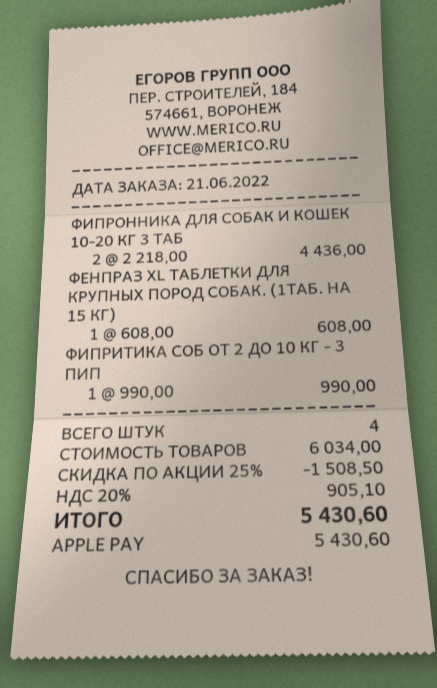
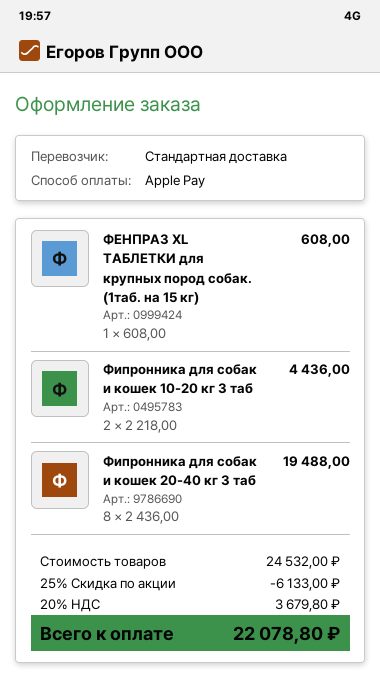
ФИПРИТИКА СОБ ОТ 2 ДО 10 КГ - 3 ПИП: 1 x 990.00 = 990.00 -> none
Фипронника для собак и кошек 20-40 кг 3 таб: none -> 8 x 2436.00 = 19488.00
subtotal: 6034.00 -> 24532.00
discount: 25% = 1508.50 -> 25% = 6133.00
tax: 20% = 905.10 -> 20% = 3679.80
total: 5430.60 -> 22078.80

